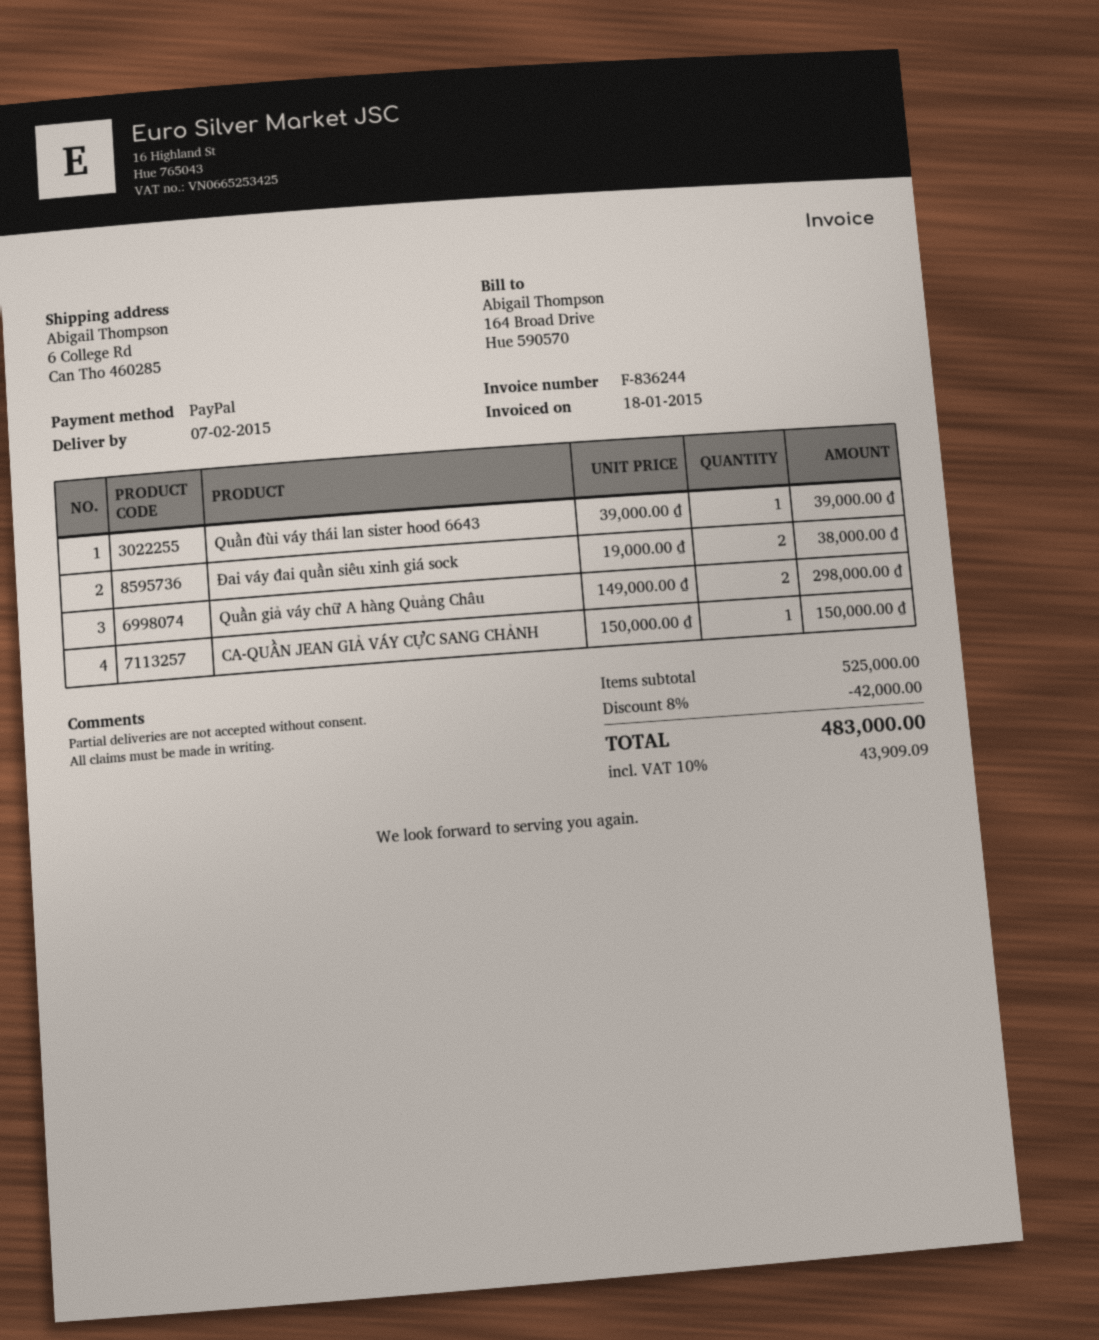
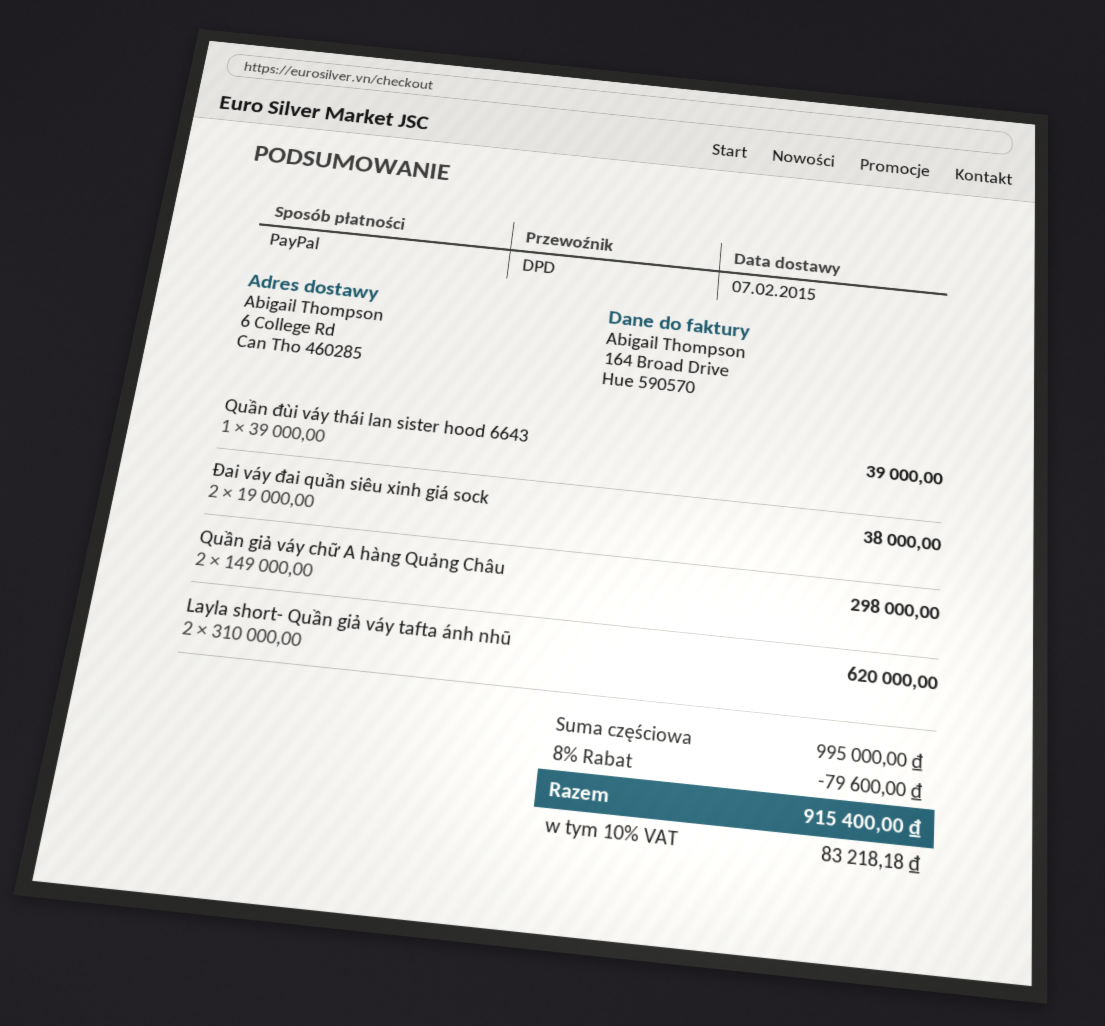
CA-QUẦN JEAN GIẢ VÁY CỰC SANG CHẢNH: 1 x 150000.00 = 150000.00 -> none
Layla short- Quần giả váy tafta ánh nhũ: none -> 2 x 310000.00 = 620000.00
subtotal: 525000.00 -> 995000.00
discount: 8% = 42000.00 -> 8% = 79600.00
tax: 10% = 43909.09 -> 10% = 83218.18
total: 483000.00 -> 915400.00

